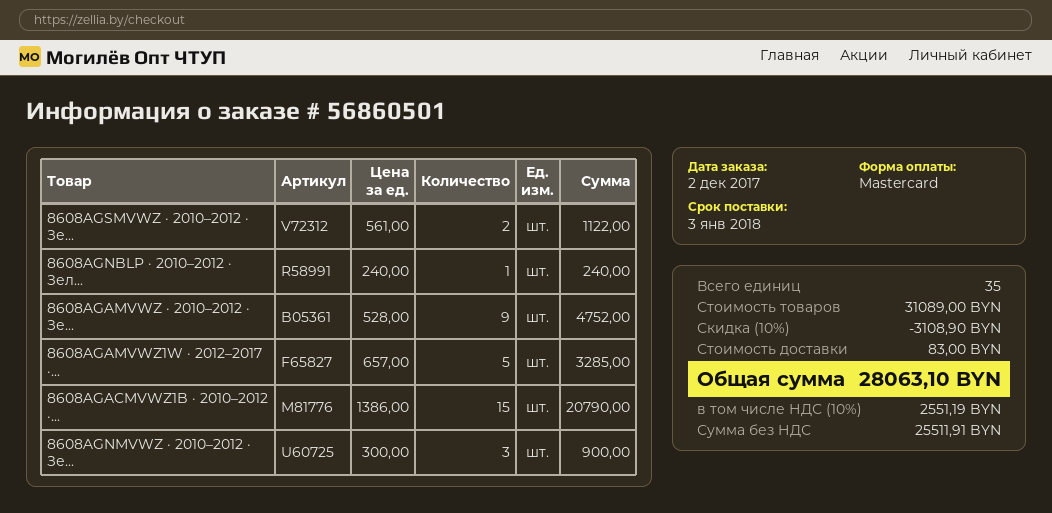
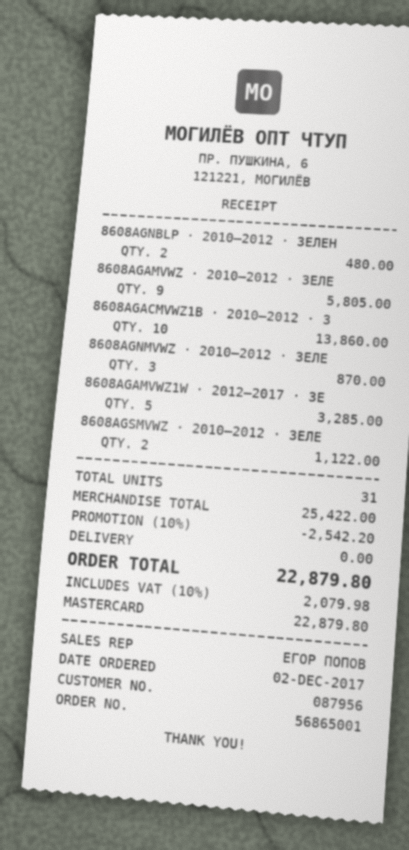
order number: 56860501 -> 56865001
8608AGNBLP · 2010–2012 · Зел...: 1 for 240.00 -> 2 for 480.00
8608AGAMVWZ · 2010–2012 · Зе...: 9 for 4752.00 -> 9 for 5805.00
8608AGACMVWZ1B · 2010–2012 ·...: 15 for 20790.00 -> 10 for 13860.00
8608AGNMVWZ · 2010–2012 · Зе...: 3 for 900.00 -> 3 for 870.00
total quantity: 35 -> 31
subtotal: 31089.00 -> 25422.00
discount: 10% = 3108.90 -> 10% = 2542.20
shipping: 83.00 -> 0.00
tax: 10% = 2551.19 -> 10% = 2079.98
total: 28063.10 -> 22879.80

